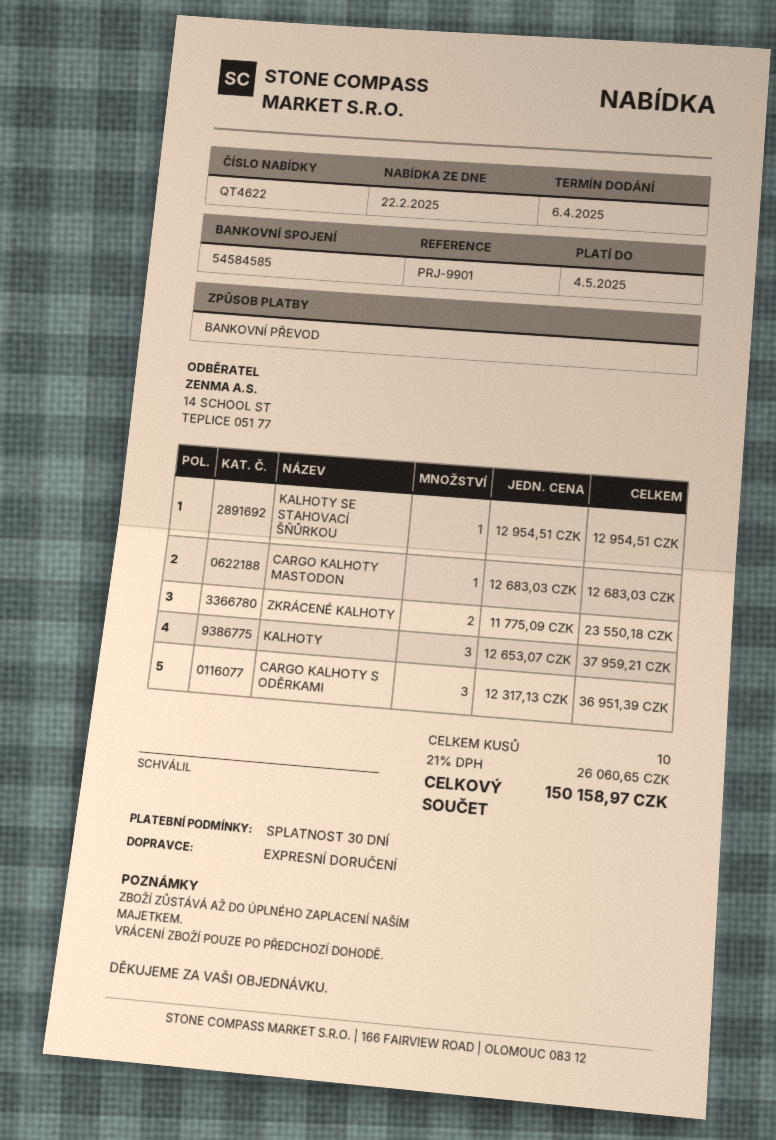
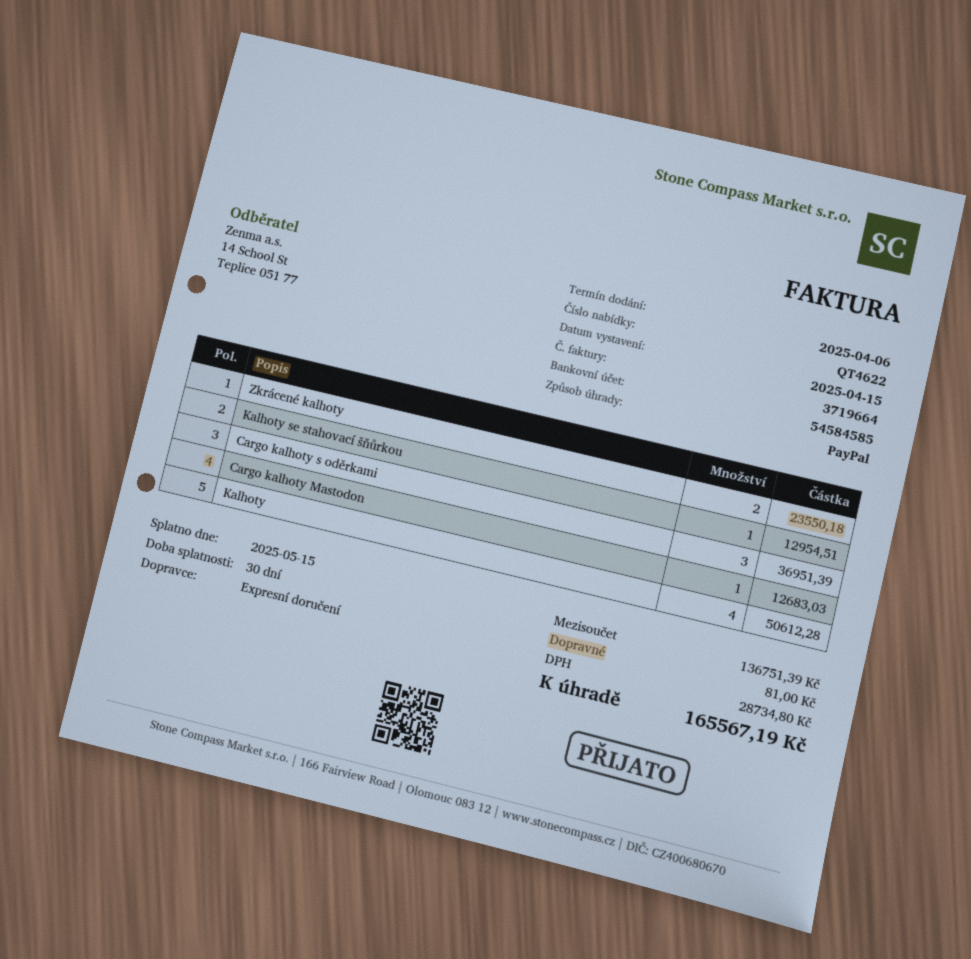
payment method: bank transfer -> PayPal
KALHOTY: 3 for 37959.21 -> 4 for 50612.28
shipping: none -> 81.00
tax: 26060.65 -> 28734.80
total: 150158.97 -> 165567.19

